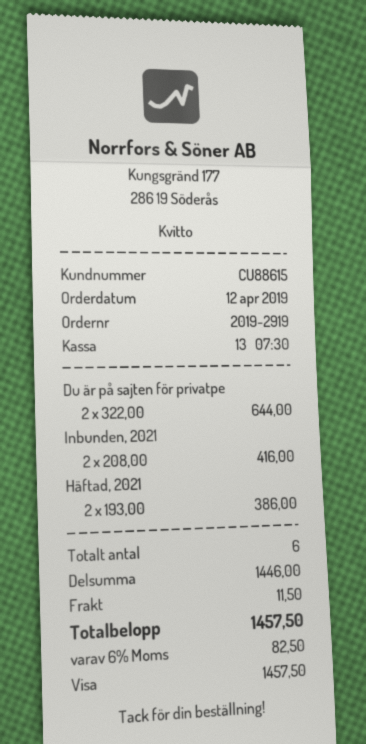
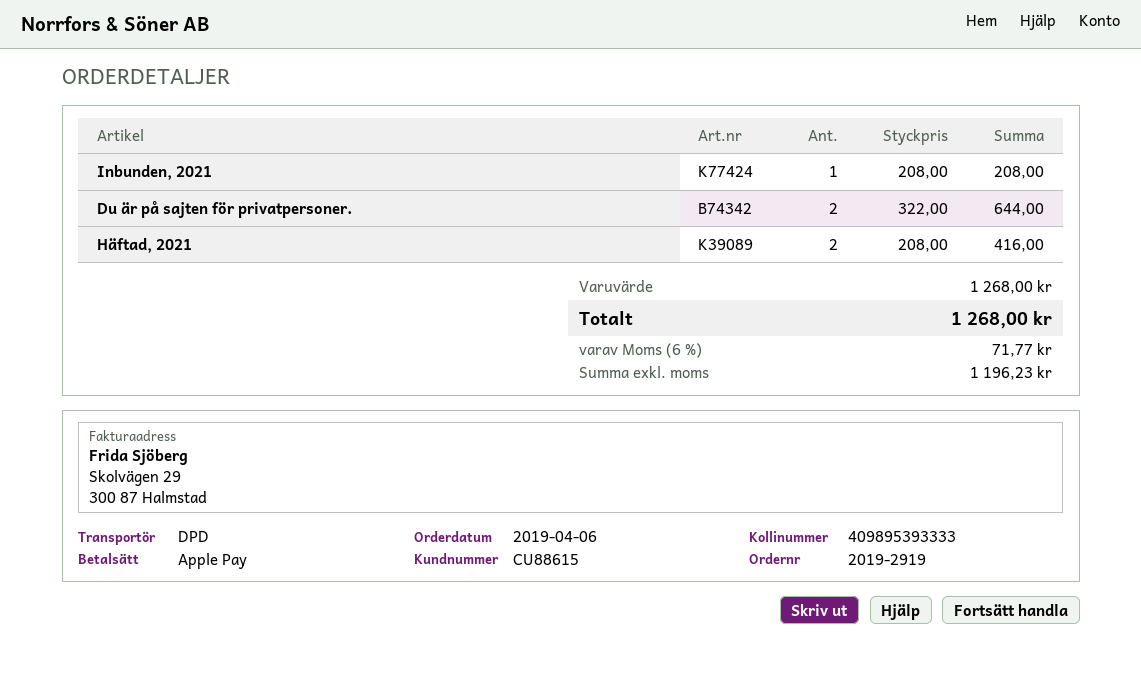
order date: 2019-04-12 -> 2019-04-06
payment method: Visa -> Apple Pay
Inbunden, 2021: 2 x 208.00 = 416.00 -> 1 x 208.00 = 208.00
Häftad, 2021: 2 x 193.00 = 386.00 -> 2 x 208.00 = 416.00
subtotal: 1446.00 -> 1268.00
shipping: 11.50 -> none
tax: 6% = 82.50 -> 6% = 71.77
total: 1457.50 -> 1268.00

